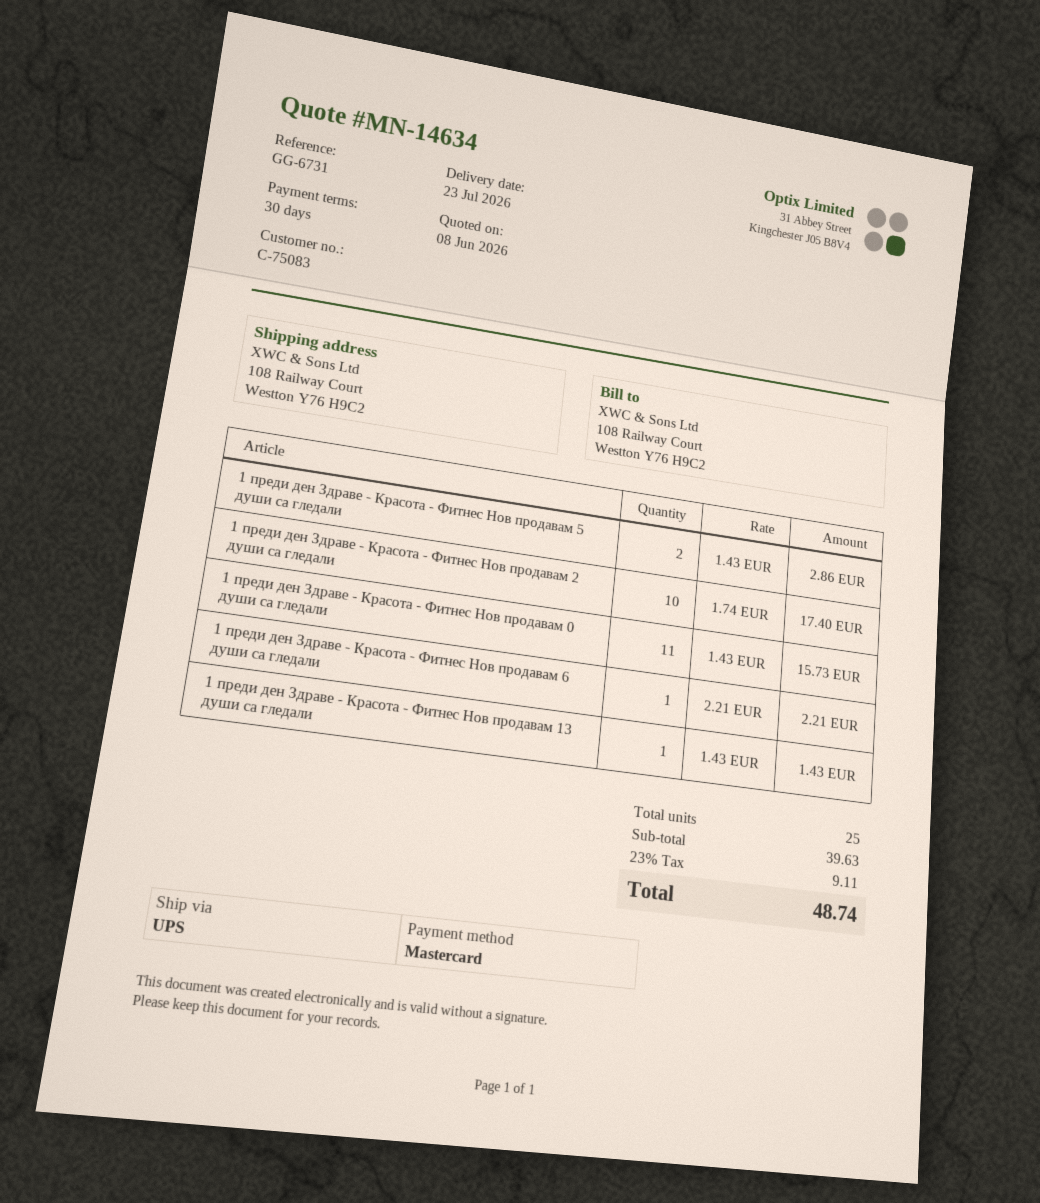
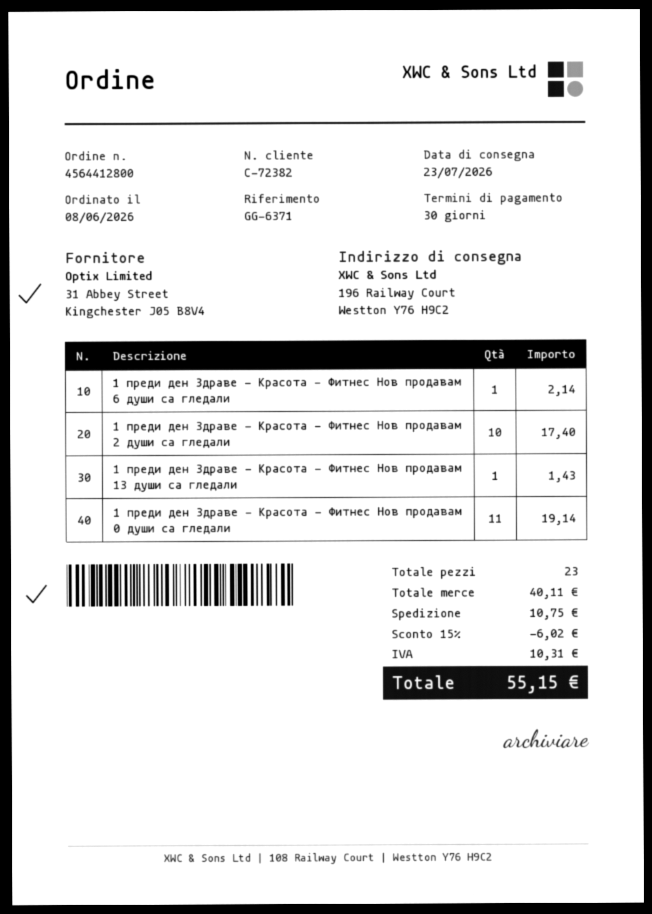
customer number: C-75083 -> C-72382
reference: GG-6731 -> GG-6371
ship to: 108 Railway Court, Westton Y76 H9C2 -> 196 Railway Court, Westton Y76 H9C2
1 преди ден Здраве - Красота - Фитнес Нов продавам 5 души са гледали: 2 for 2.86 -> none
1 преди ден Здраве - Красота - Фитнес Нов продавам 0 души са гледали: 11 for 15.73 -> 11 for 19.14
1 преди ден Здраве - Красота - Фитнес Нов продавам 6 души са гледали: 1 for 2.21 -> 1 for 2.14
total quantity: 25 -> 23
subtotal: 39.63 -> 40.11
discount: none -> 15% = 6.02
shipping: none -> 10.75
tax: 9.11 -> 10.31
total: 48.74 -> 55.15

